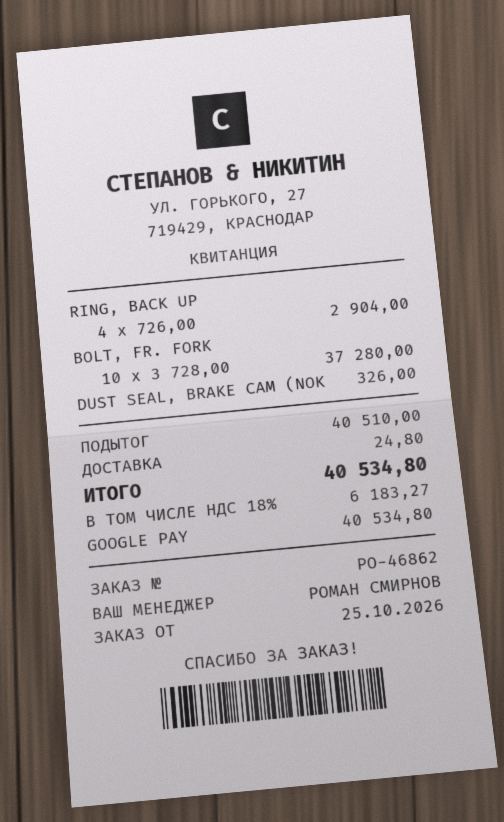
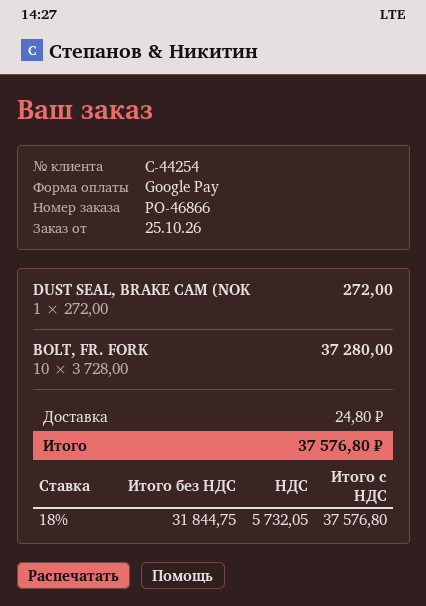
order number: PO-46862 -> PO-46866
RING, BACK UP: 4 x 726.00 = 2904.00 -> none
DUST SEAL, BRAKE CAM (NOK: 1 x 326.00 = 326.00 -> 1 x 272.00 = 272.00
tax: 18% = 6183.27 -> 18% = 5732.05
total: 40534.80 -> 37576.80

